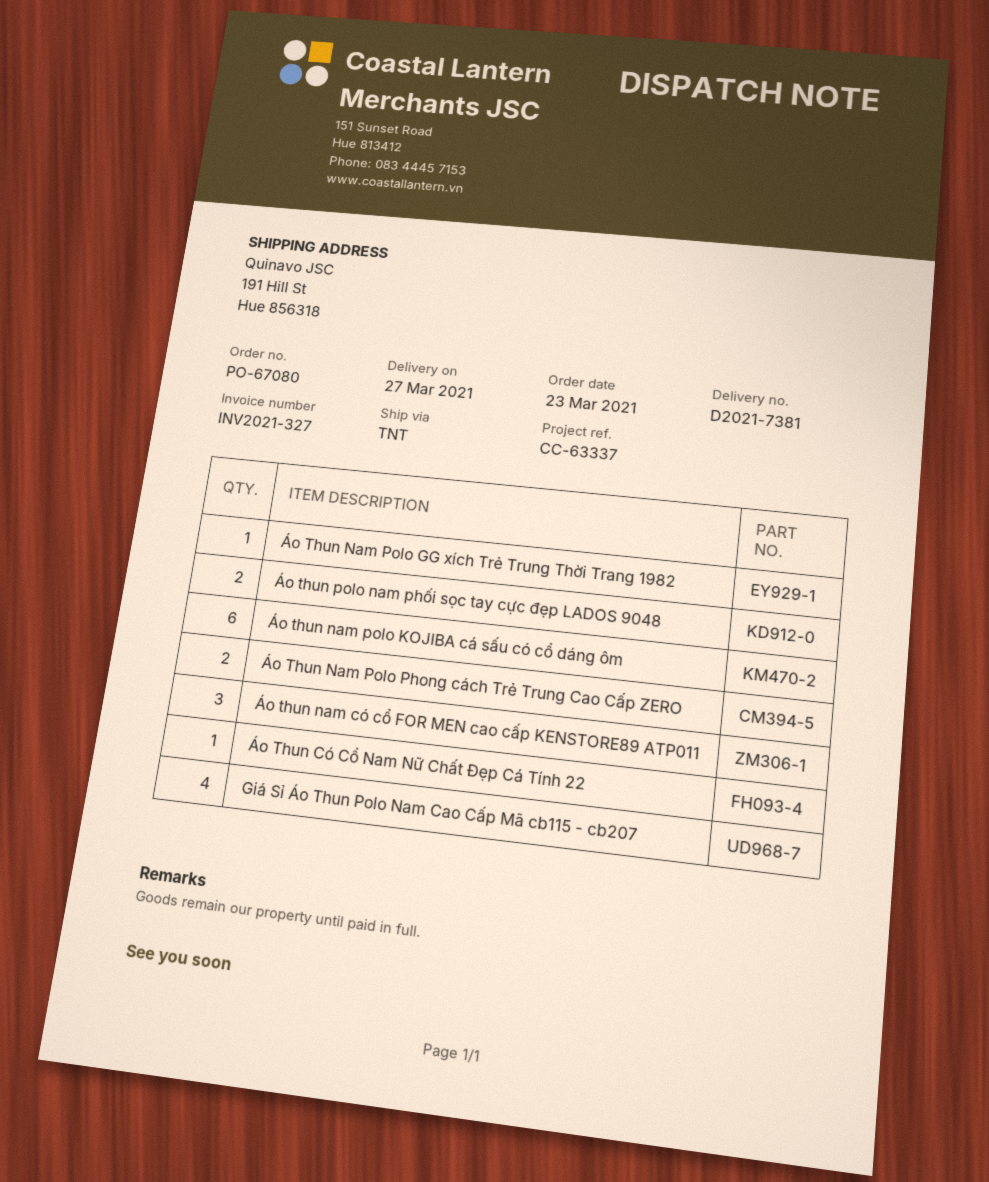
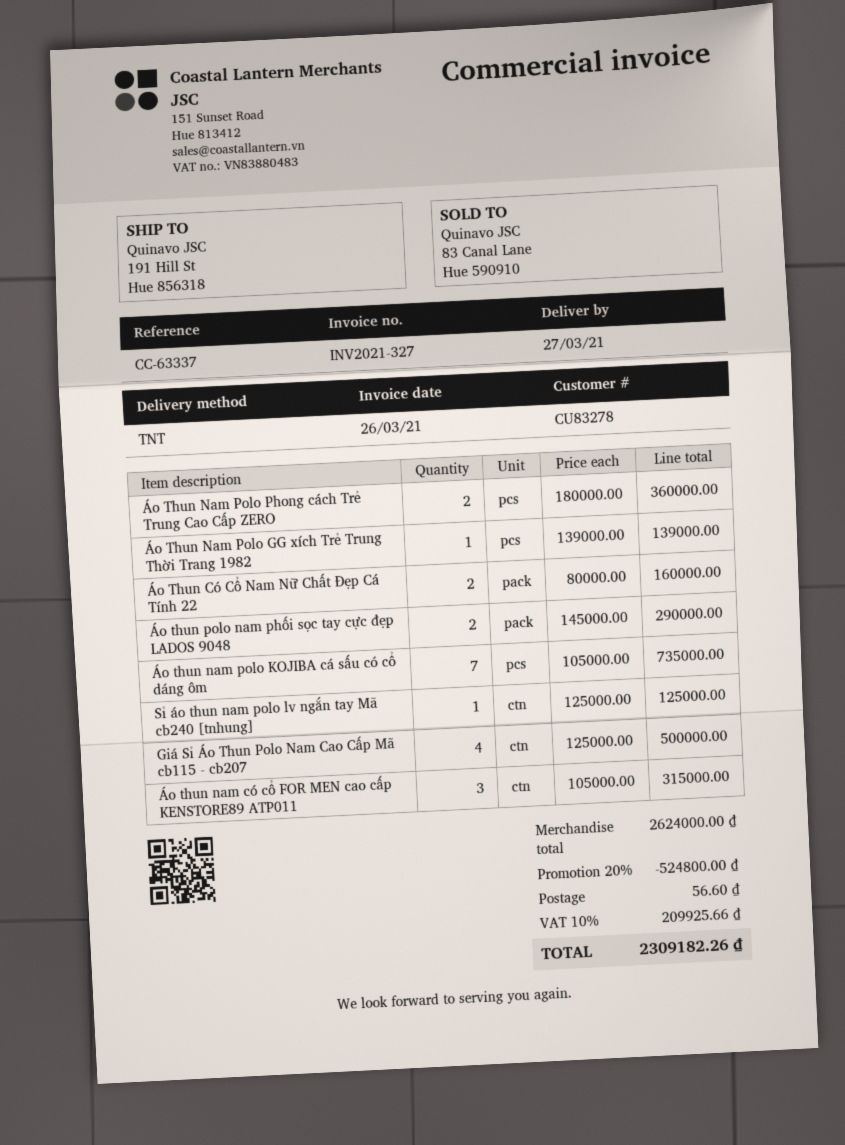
Áo thun nam polo KOJIBA cá sấu có cổ dáng ôm: 6 -> 7
Áo Thun Có Cổ Nam Nữ Chất Đẹp Cá Tính 22: 1 -> 2
Sỉ áo thun nam polo lv ngắn tay Mã cb240 [tnhung]: none -> 1

